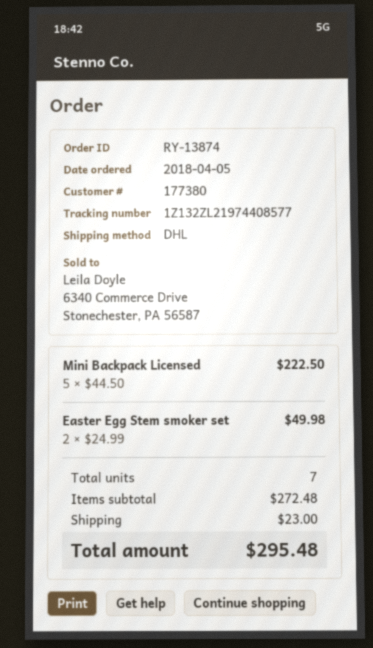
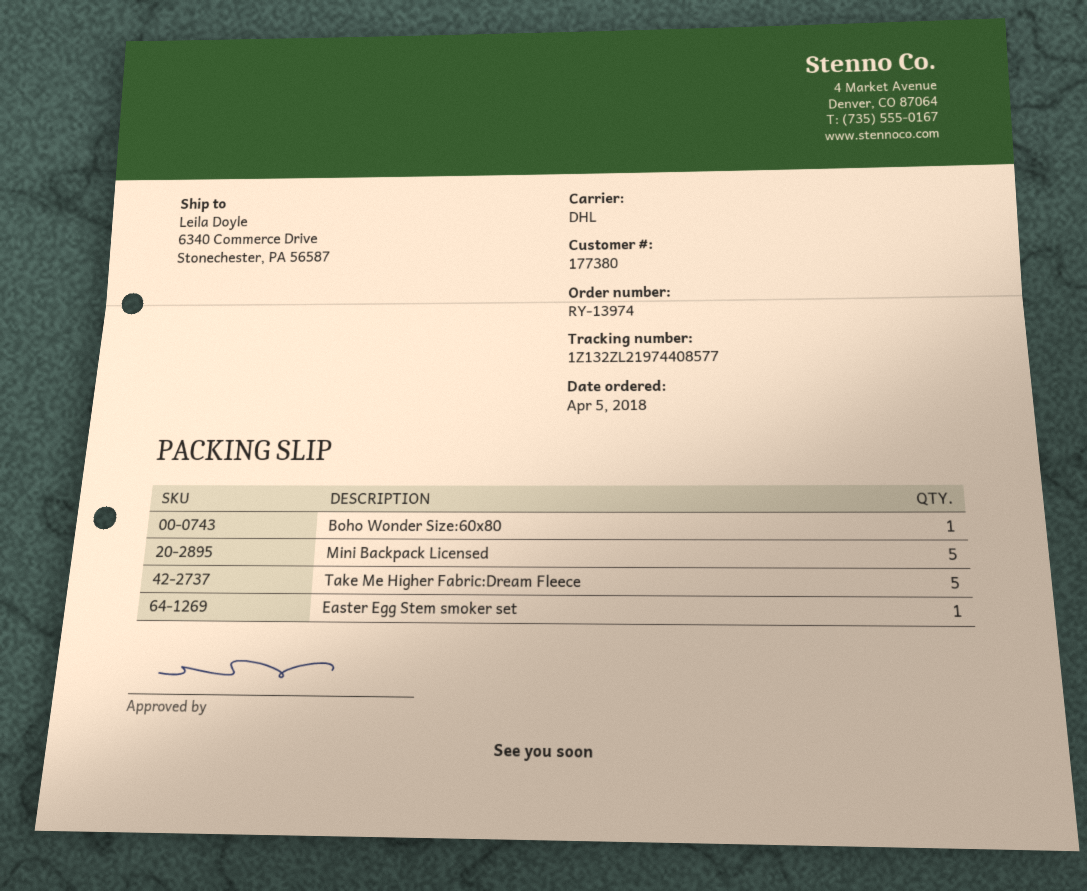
order number: RY-13874 -> RY-13974
Easter Egg Stem smoker set: 2 -> 1
Boho Wonder Size:60x80: none -> 1
Take Me Higher Fabric:Dream Fleece: none -> 5

